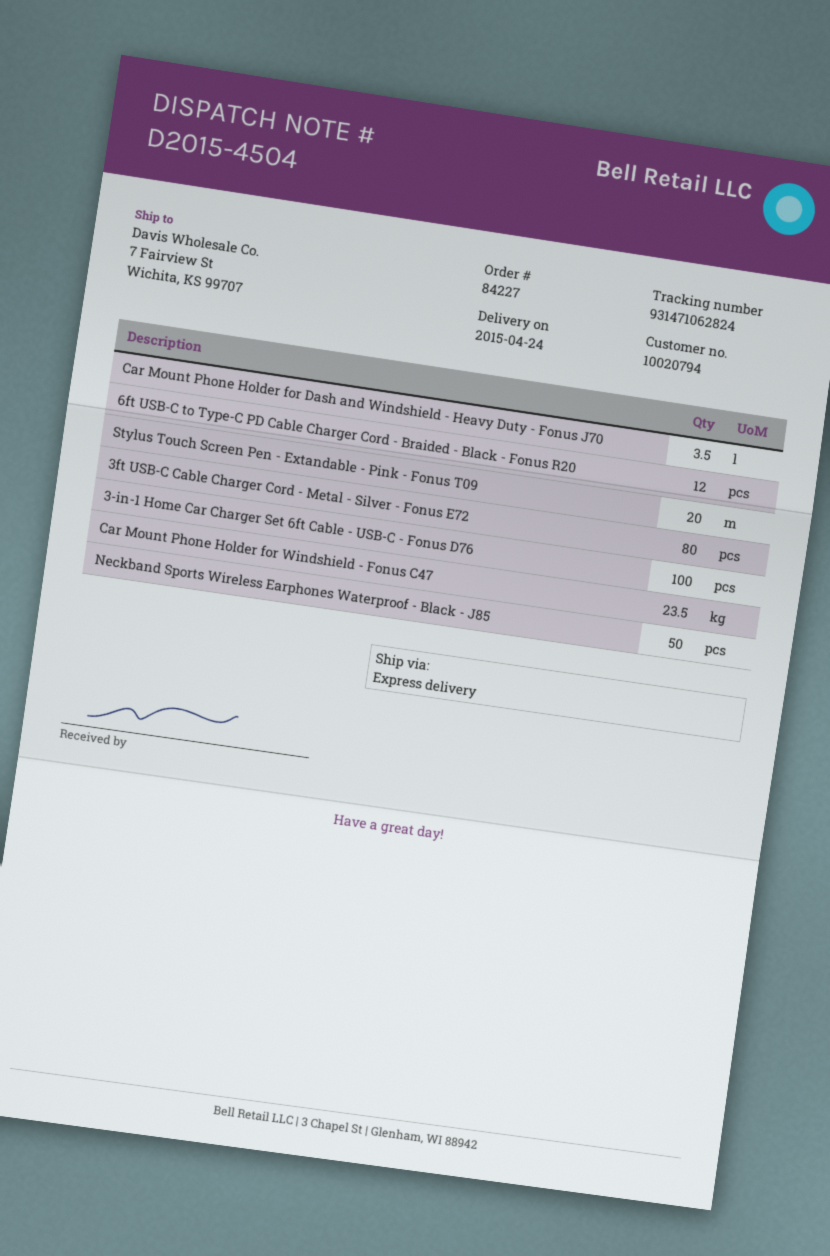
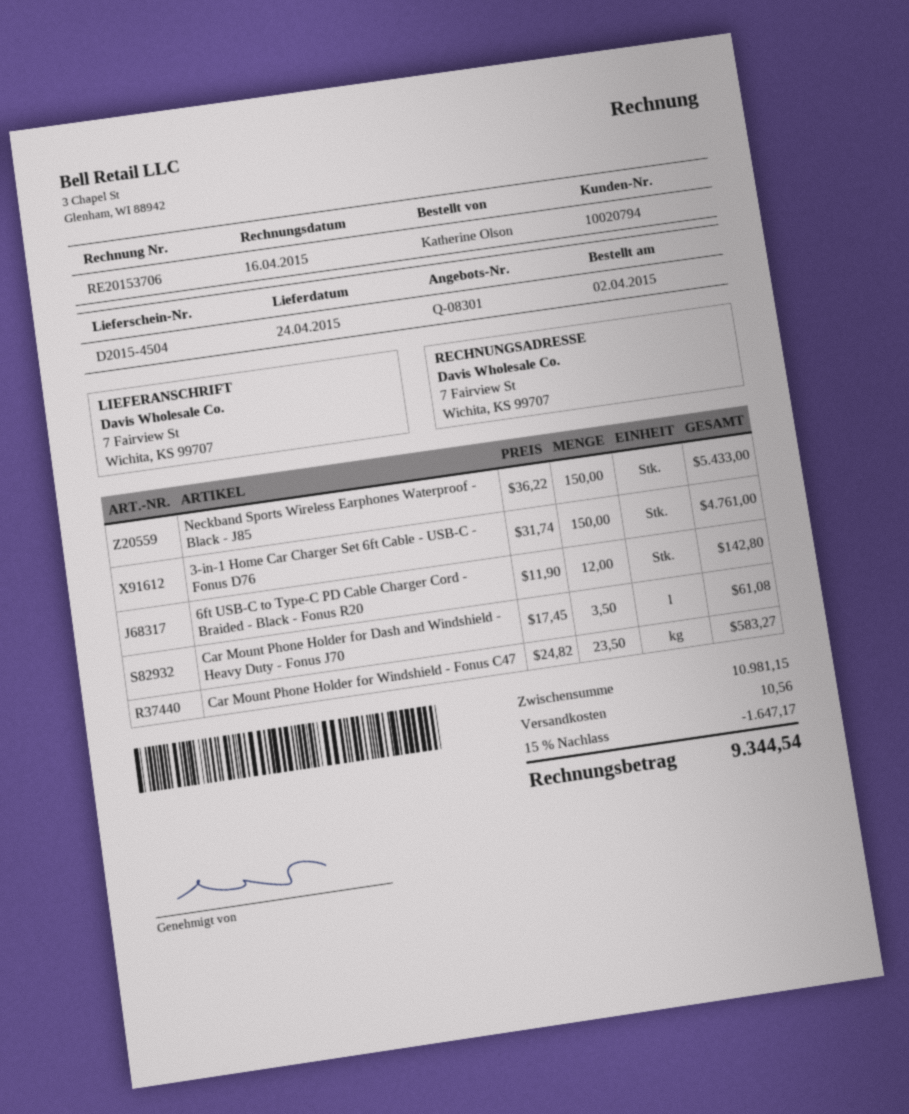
Stylus Touch Screen Pen - Extandable - Pink - Fonus T09: 20 -> none
3ft USB-C Cable Charger Cord - Metal - Silver - Fonus E72: 80 -> none
3-in-1 Home Car Charger Set 6ft Cable - USB-C - Fonus D76: 100 -> 150
Neckband Sports Wireless Earphones Waterproof - Black - J85: 50 -> 150

